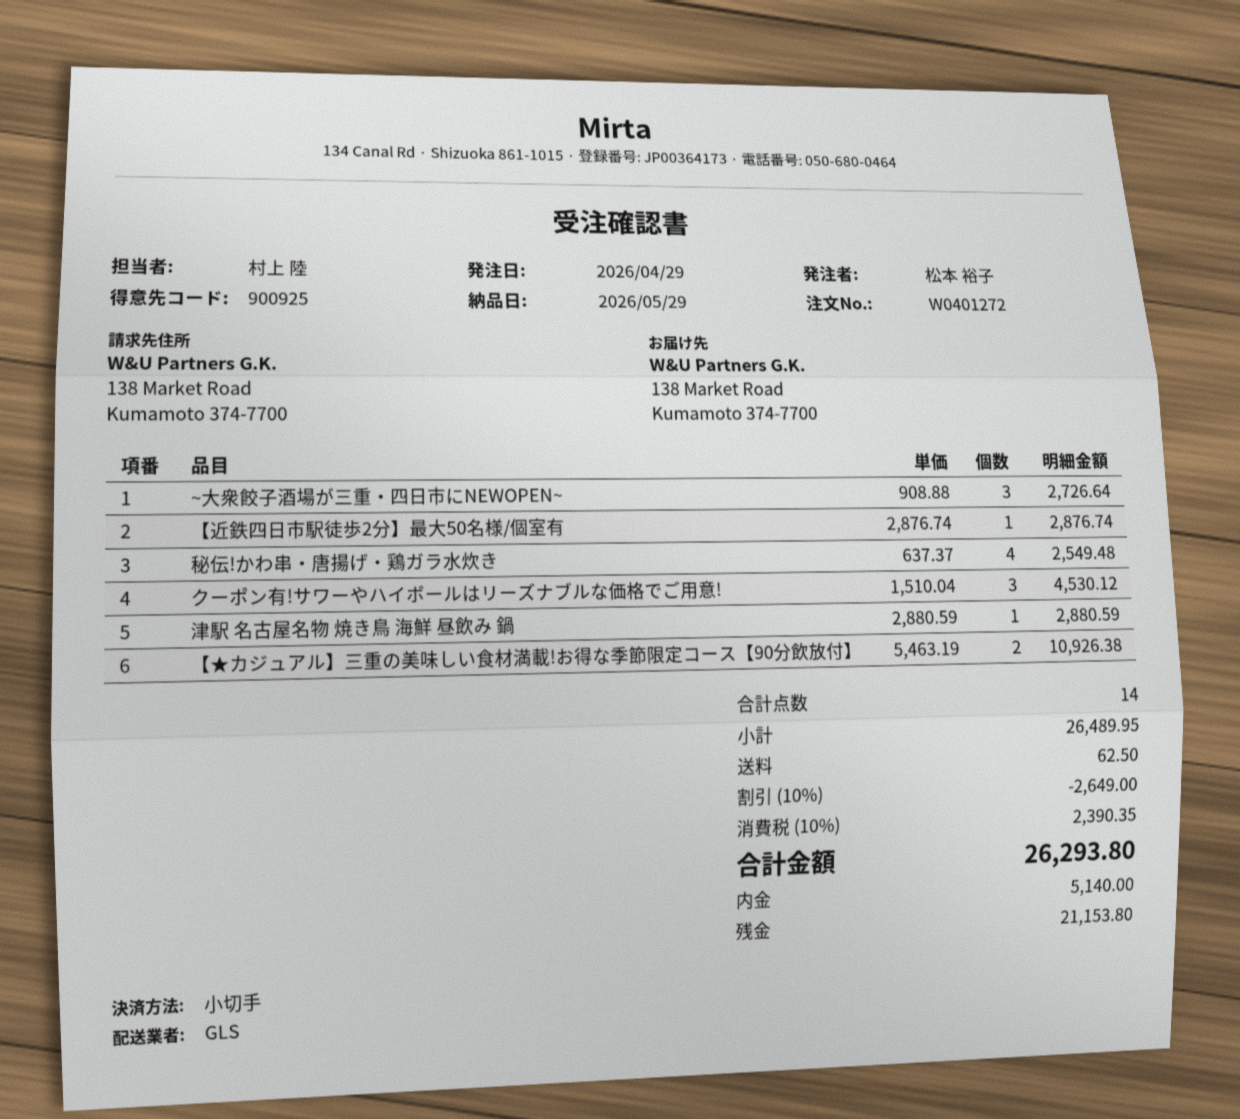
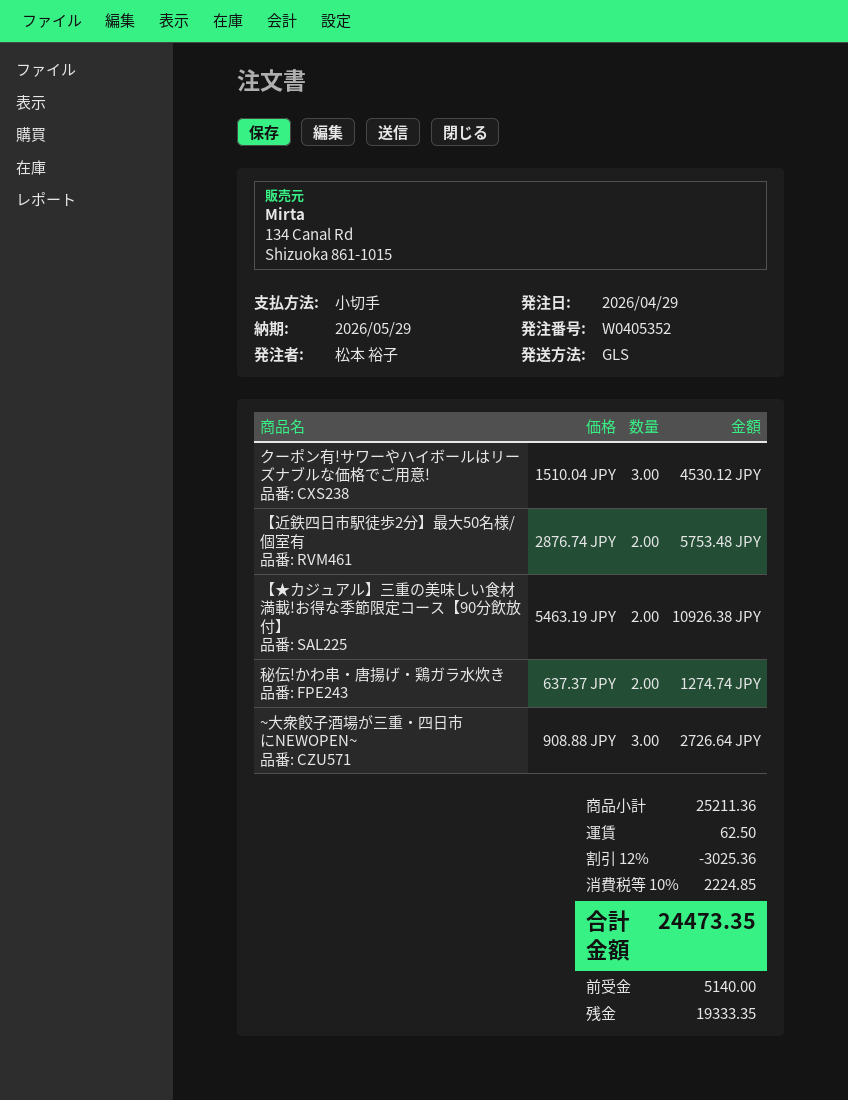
order number: W0401272 -> W0405352
【近鉄四日市駅徒歩2分】最大50名様/個室有: 1 x 2876.74 = 2876.74 -> 2 x 2876.74 = 5753.48
秘伝!かわ串・唐揚げ・鶏ガラ水炊き: 4 x 637.37 = 2549.48 -> 2 x 637.37 = 1274.74
津駅 名古屋名物 焼き鳥 海鮮 昼飲み 鍋: 1 x 2880.59 = 2880.59 -> none
subtotal: 26489.95 -> 25211.36
discount: 10% = 2649.00 -> 12% = 3025.36
tax: 10% = 2390.35 -> 10% = 2224.85
total: 26293.80 -> 24473.35
balance: 21153.80 -> 19333.35

